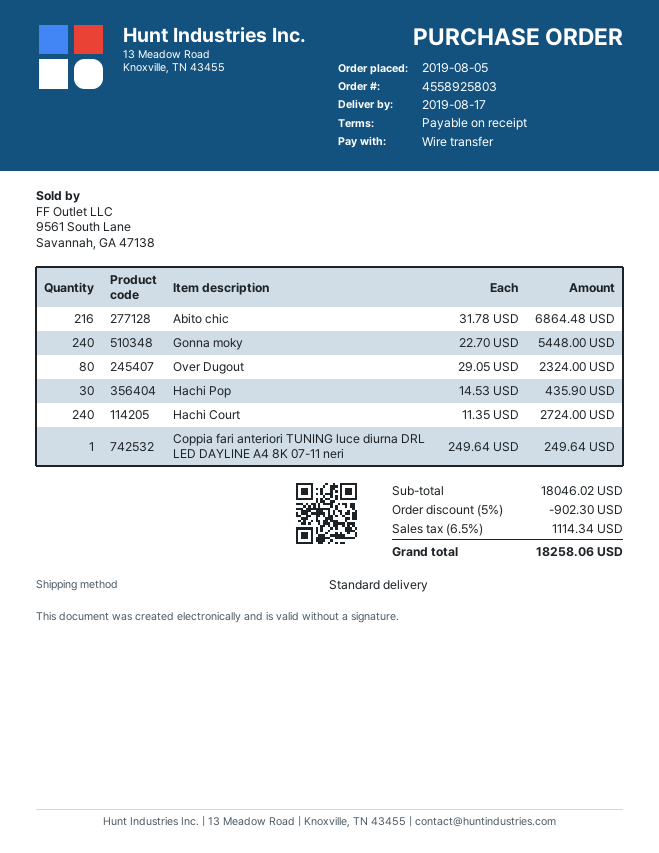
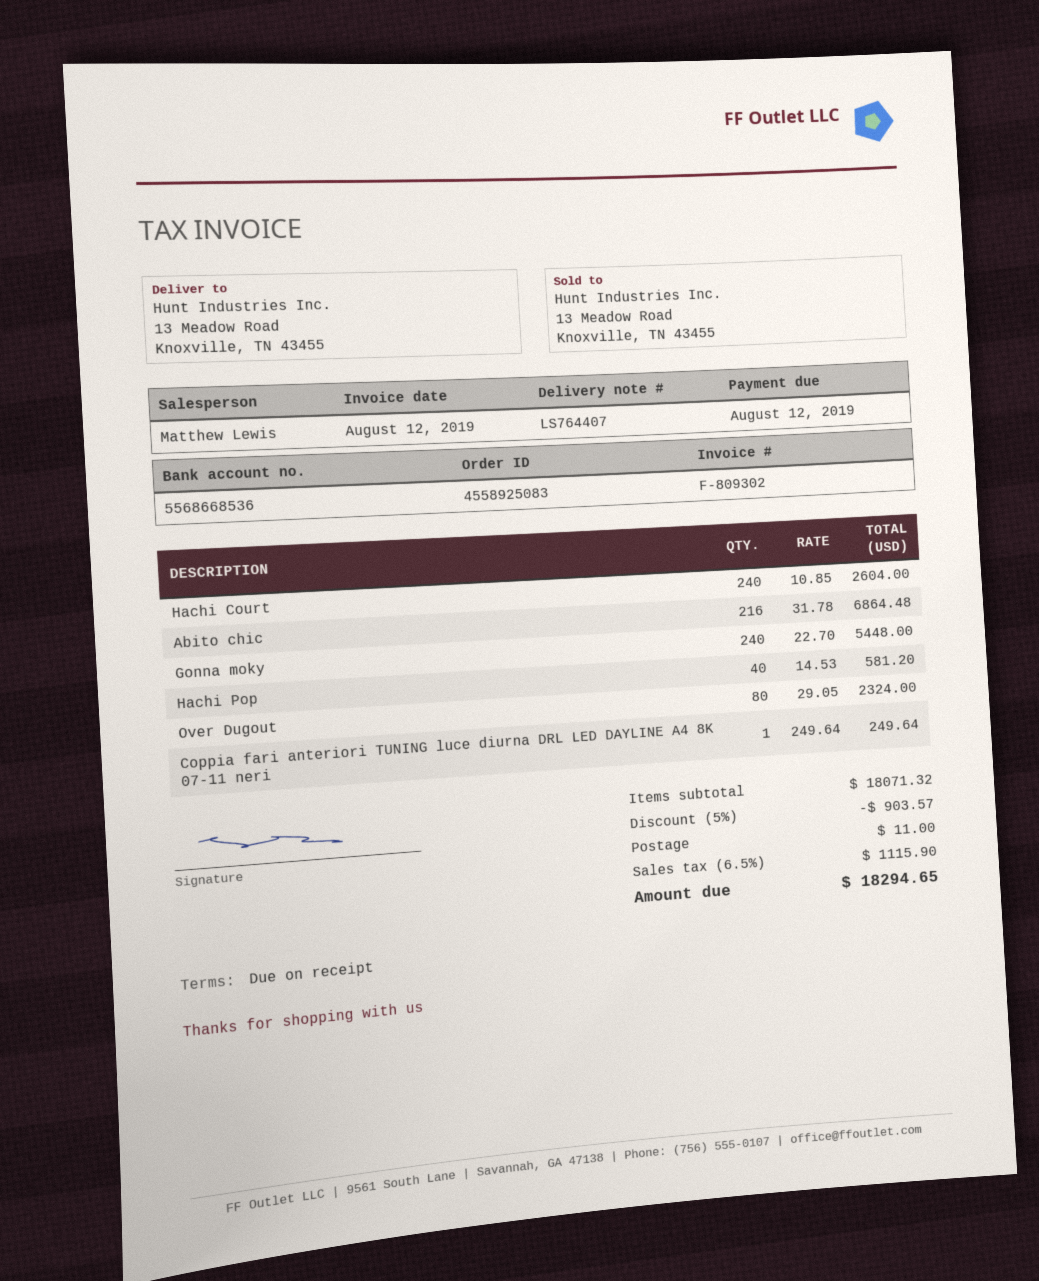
order number: 4558925803 -> 4558925083
Hachi Pop: 30 x 14.53 = 435.90 -> 40 x 14.53 = 581.20
Hachi Court: 240 x 11.35 = 2724.00 -> 240 x 10.85 = 2604.00
subtotal: 18046.02 -> 18071.32
discount: 5% = 902.30 -> 5% = 903.57
shipping: none -> 11.00
tax: 6.5% = 1114.34 -> 6.5% = 1115.90
total: 18258.06 -> 18294.65

